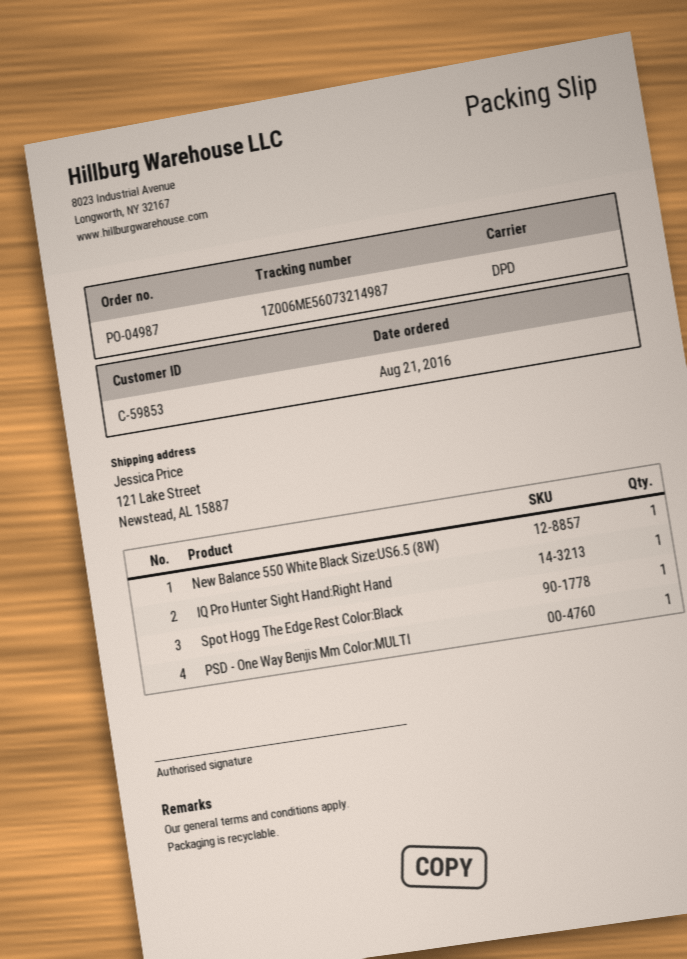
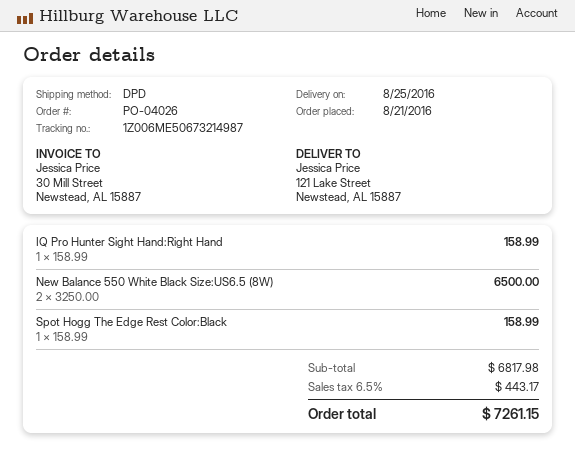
order number: PO-04987 -> PO-04026
tracking number: 1Z006ME56073214987 -> 1Z006ME50673214987
New Balance 550 White Black Size:US6.5 (8W): 1 -> 2
PSD - One Way Benjis Mm Color:MULTI: 1 -> none

